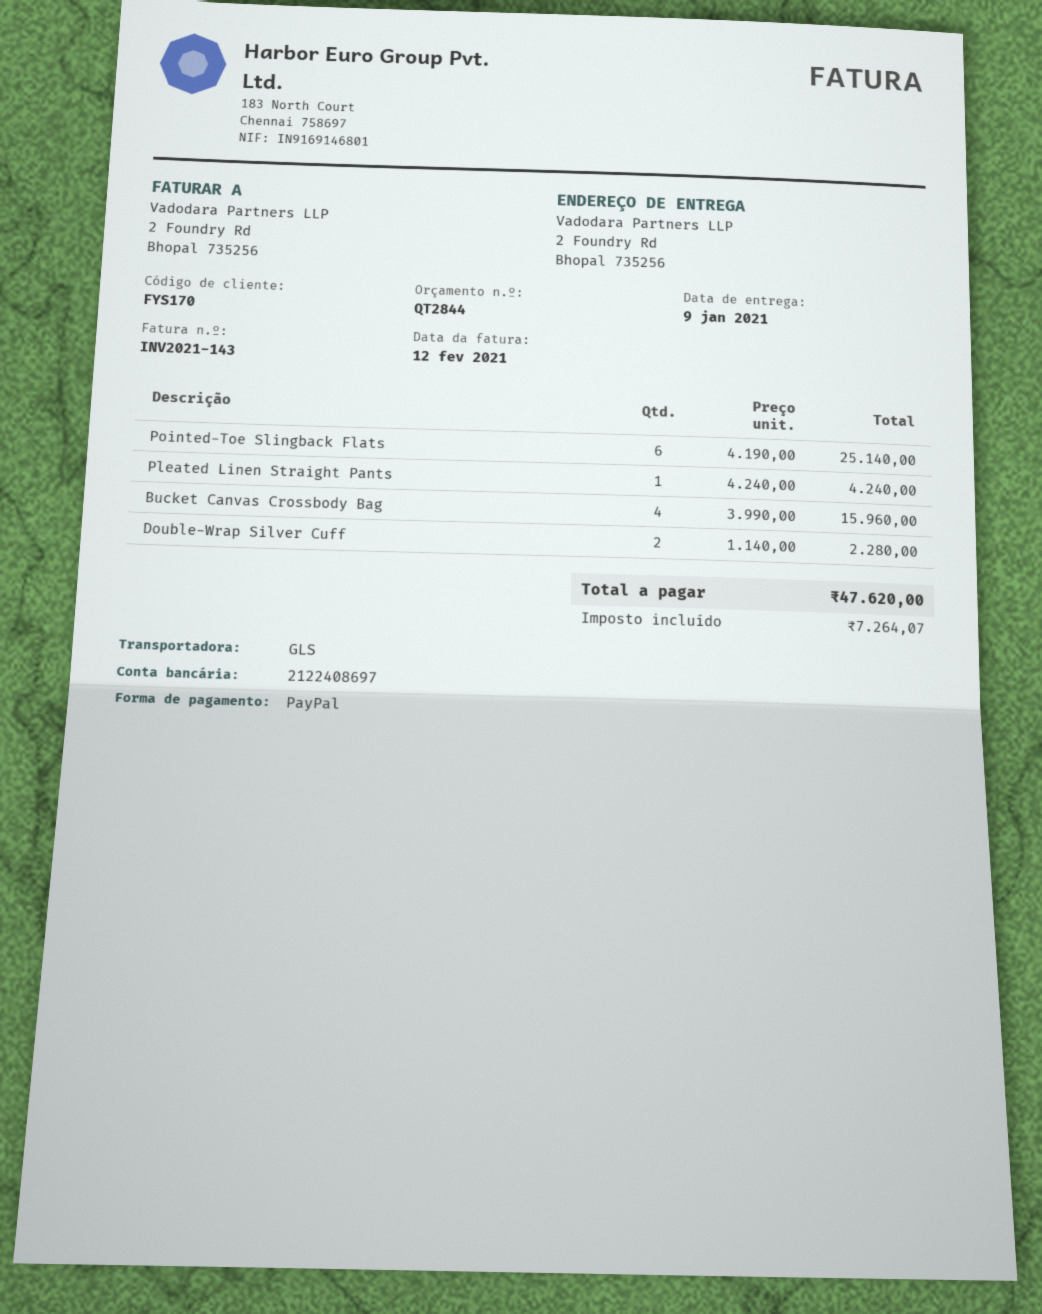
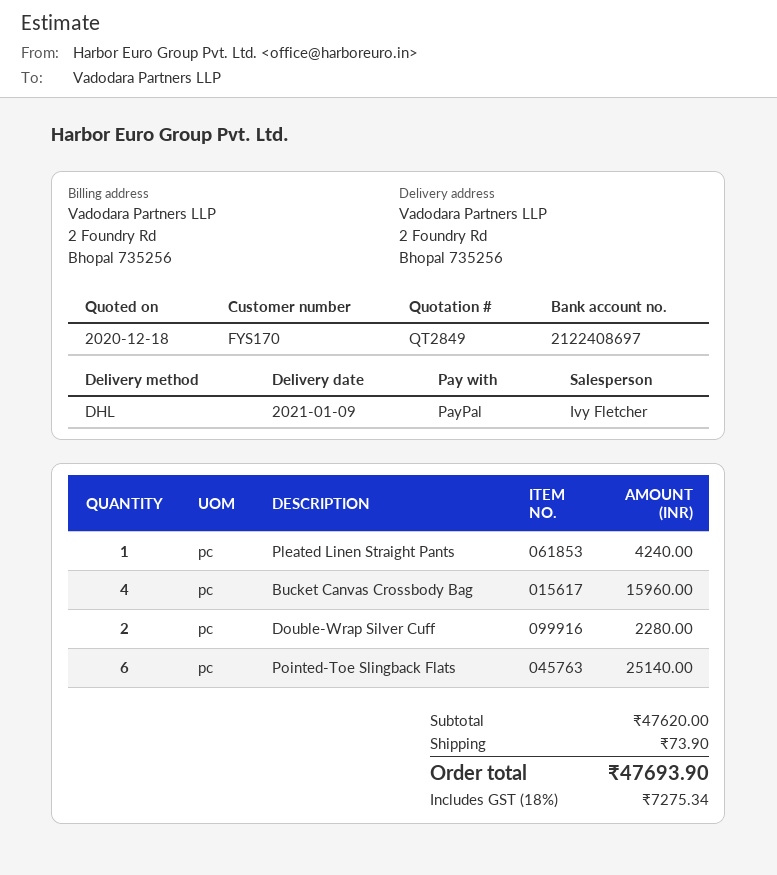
quote number: QT2844 -> QT2849
shipping method: GLS -> DHL
shipping: none -> 73.90
tax: 7264.07 -> 7275.34
total: 47620.00 -> 47693.90

